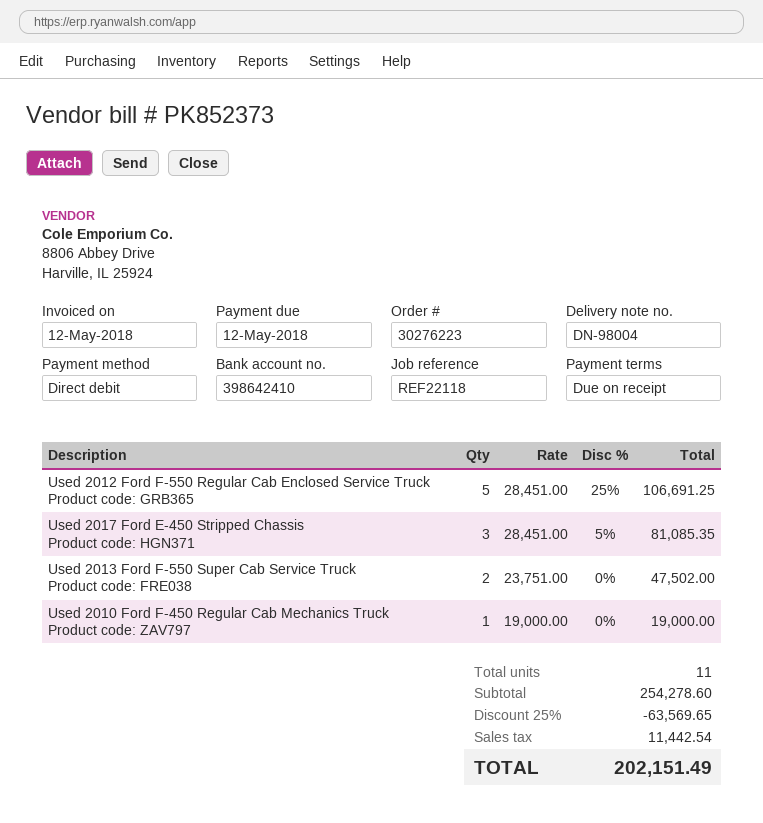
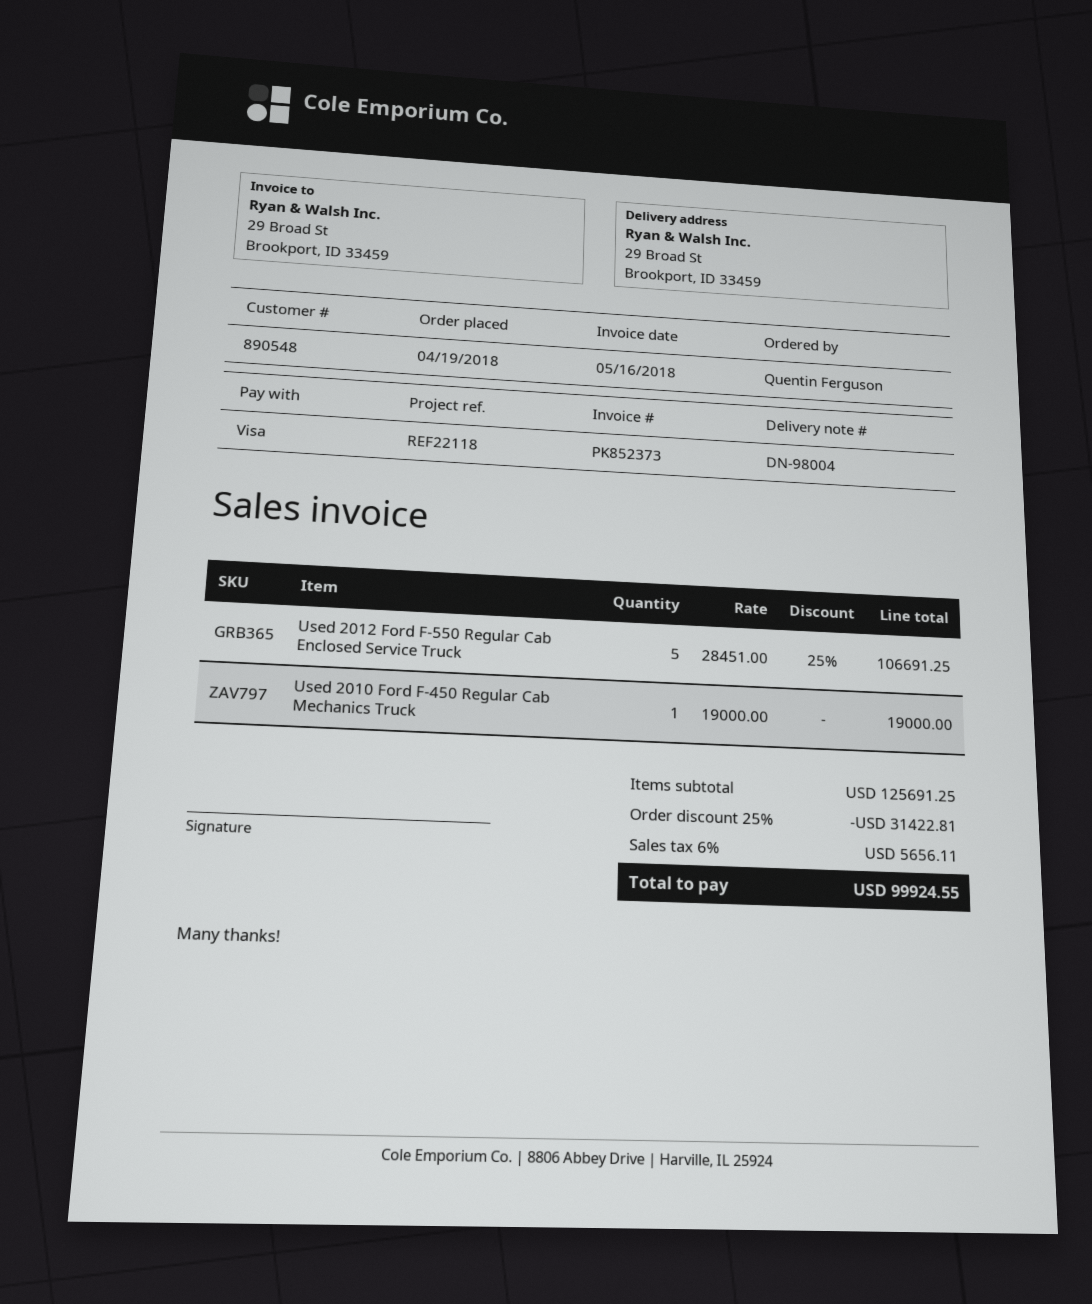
invoice date: 2018-05-12 -> 2018-05-16
payment method: direct debit -> Visa
Used 2017 Ford E-450 Stripped Chassis: 3 x 28451.00 - 5% = 81085.35 -> none
Used 2013 Ford F-550 Super Cab Service Truck: 2 x 23751.00 = 47502.00 -> none
subtotal: 254278.60 -> 125691.25
discount: 25% = 63569.65 -> 25% = 31422.81
tax: 11442.54 -> 5656.11
total: 202151.49 -> 99924.55

